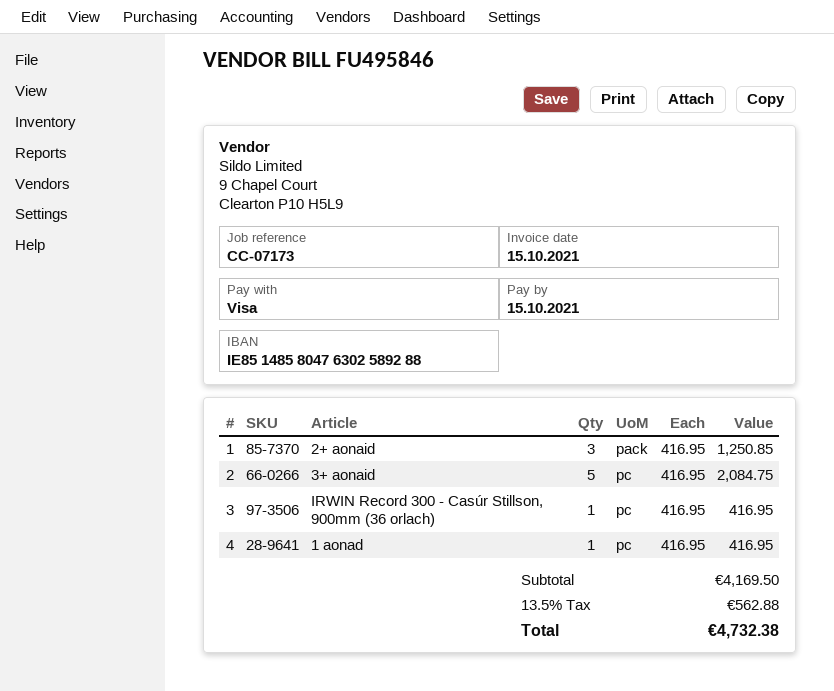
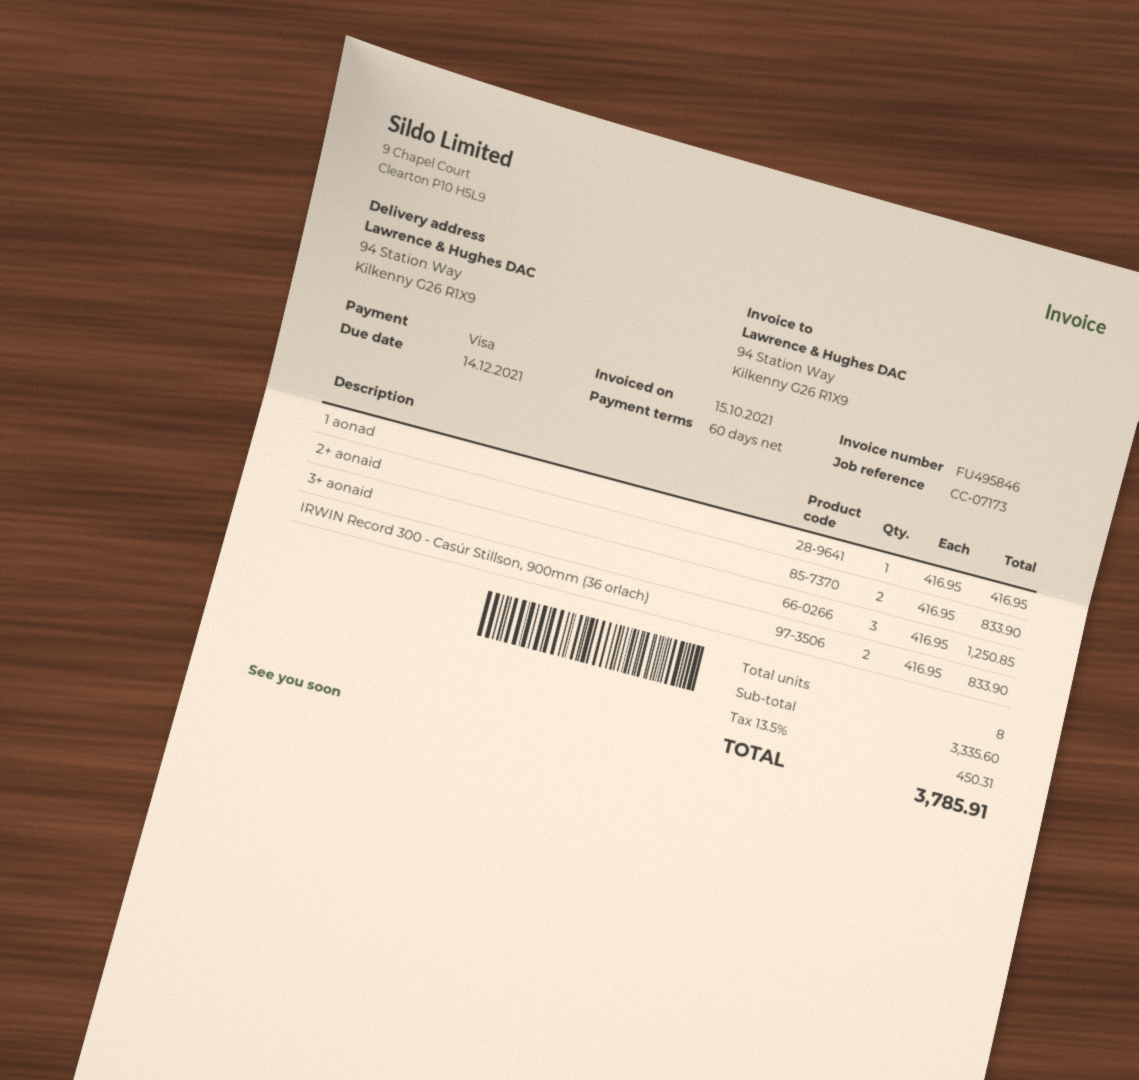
due date: 2021-10-15 -> 2021-12-14
2+ aonaid: 3 x 416.95 = 1250.85 -> 2 x 416.95 = 833.90
3+ aonaid: 5 x 416.95 = 2084.75 -> 3 x 416.95 = 1250.85
IRWIN Record 300 - Casúr Stillson, 900mm (36 orlach): 1 x 416.95 = 416.95 -> 2 x 416.95 = 833.90
subtotal: 4169.50 -> 3335.60
tax: 13.5% = 562.88 -> 13.5% = 450.31
total: 4732.38 -> 3785.91

